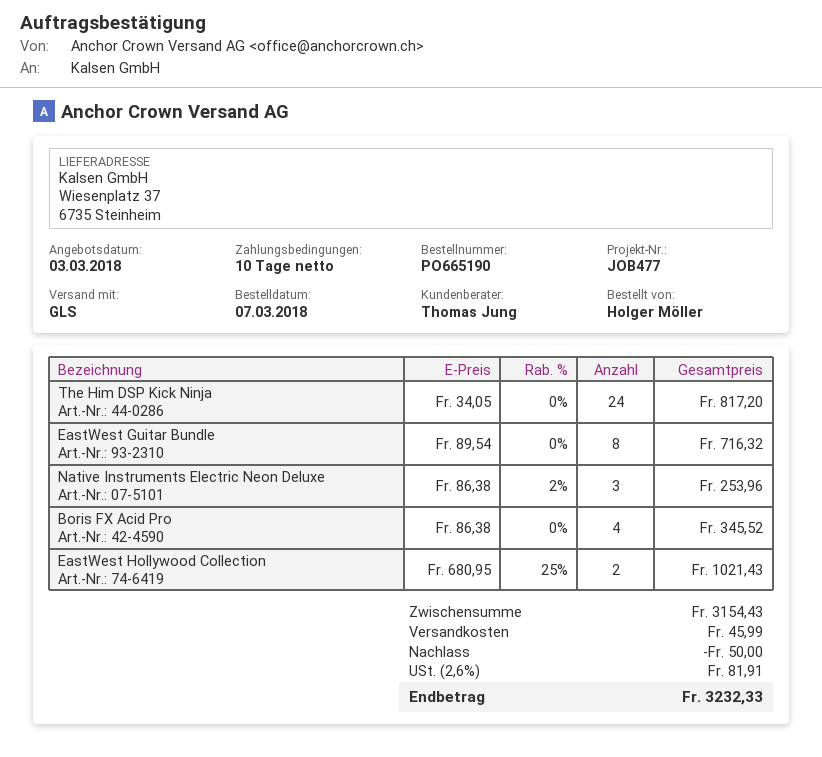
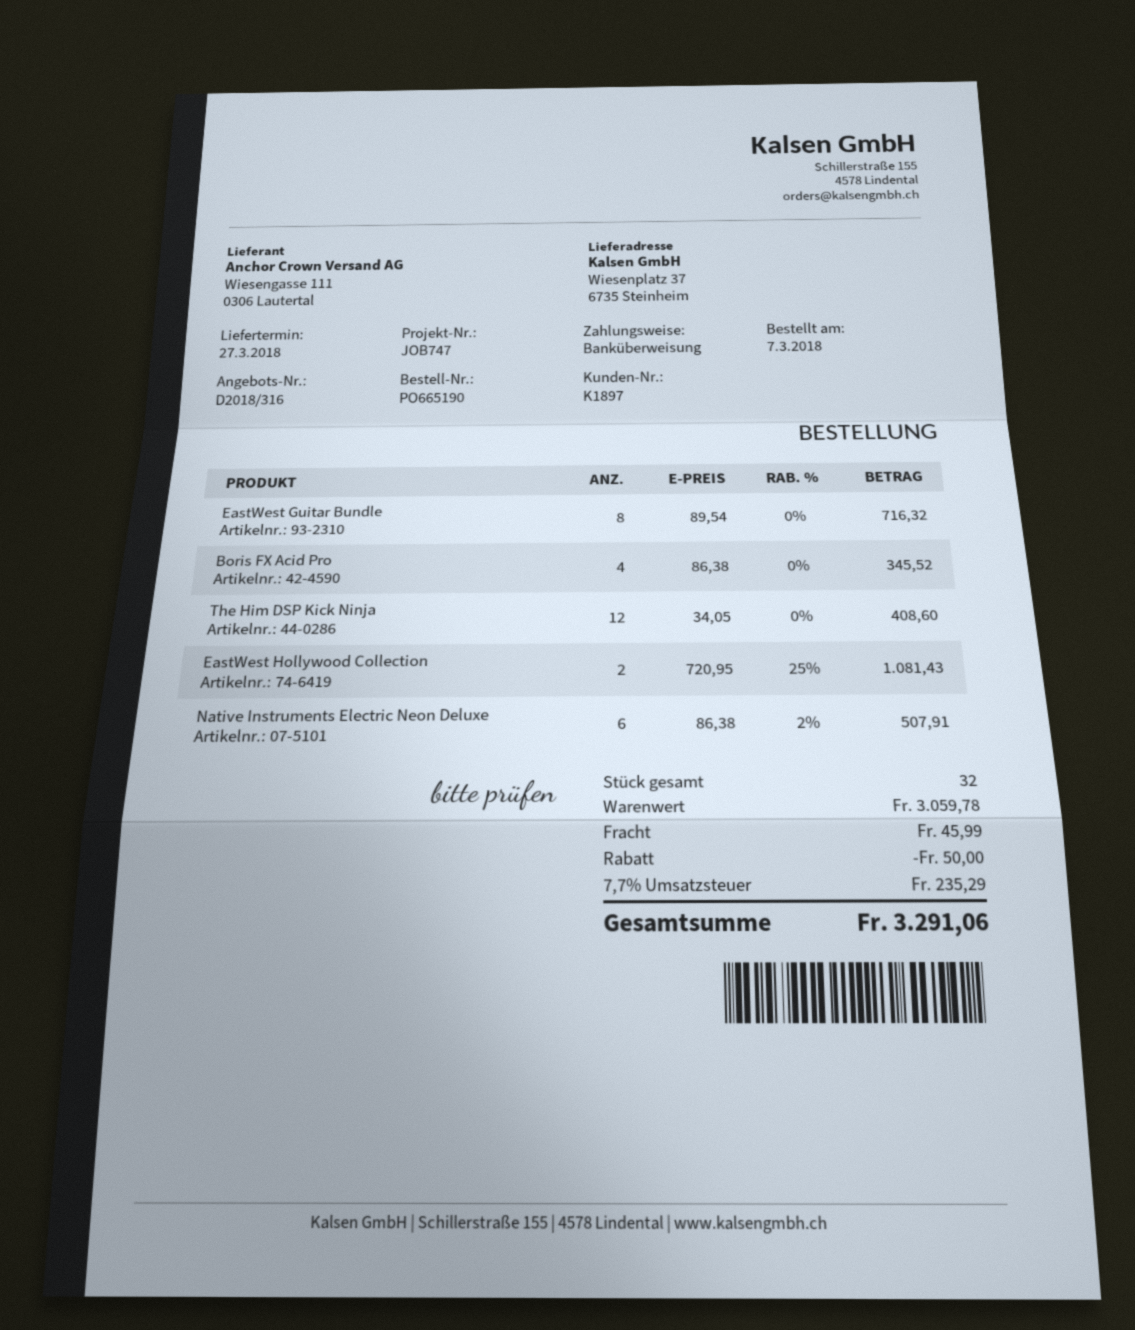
reference: JOB477 -> JOB747
The Him DSP Kick Ninja: 24 x 34.05 = 817.20 -> 12 x 34.05 = 408.60
Native Instruments Electric Neon Deluxe: 3 x 86.38 - 2% = 253.96 -> 6 x 86.38 - 2% = 507.91
EastWest Hollywood Collection: 2 x 680.95 - 25% = 1021.43 -> 2 x 720.95 - 25% = 1081.43
subtotal: 3154.43 -> 3059.78
tax: 2.6% = 81.91 -> 7.7% = 235.29
total: 3232.33 -> 3291.06

